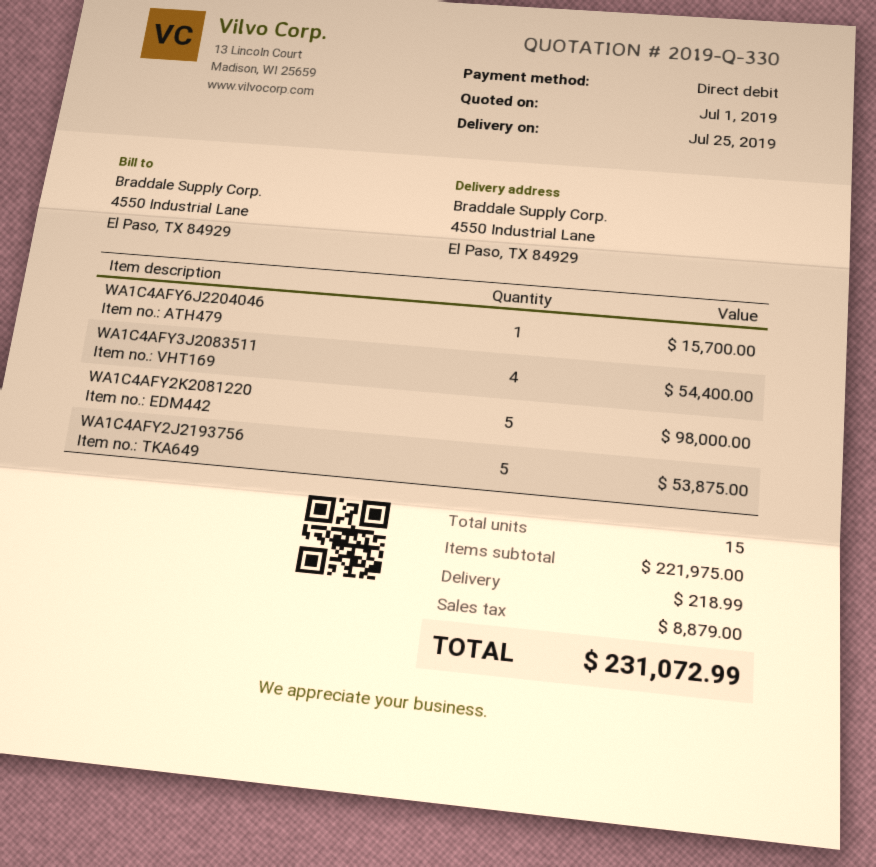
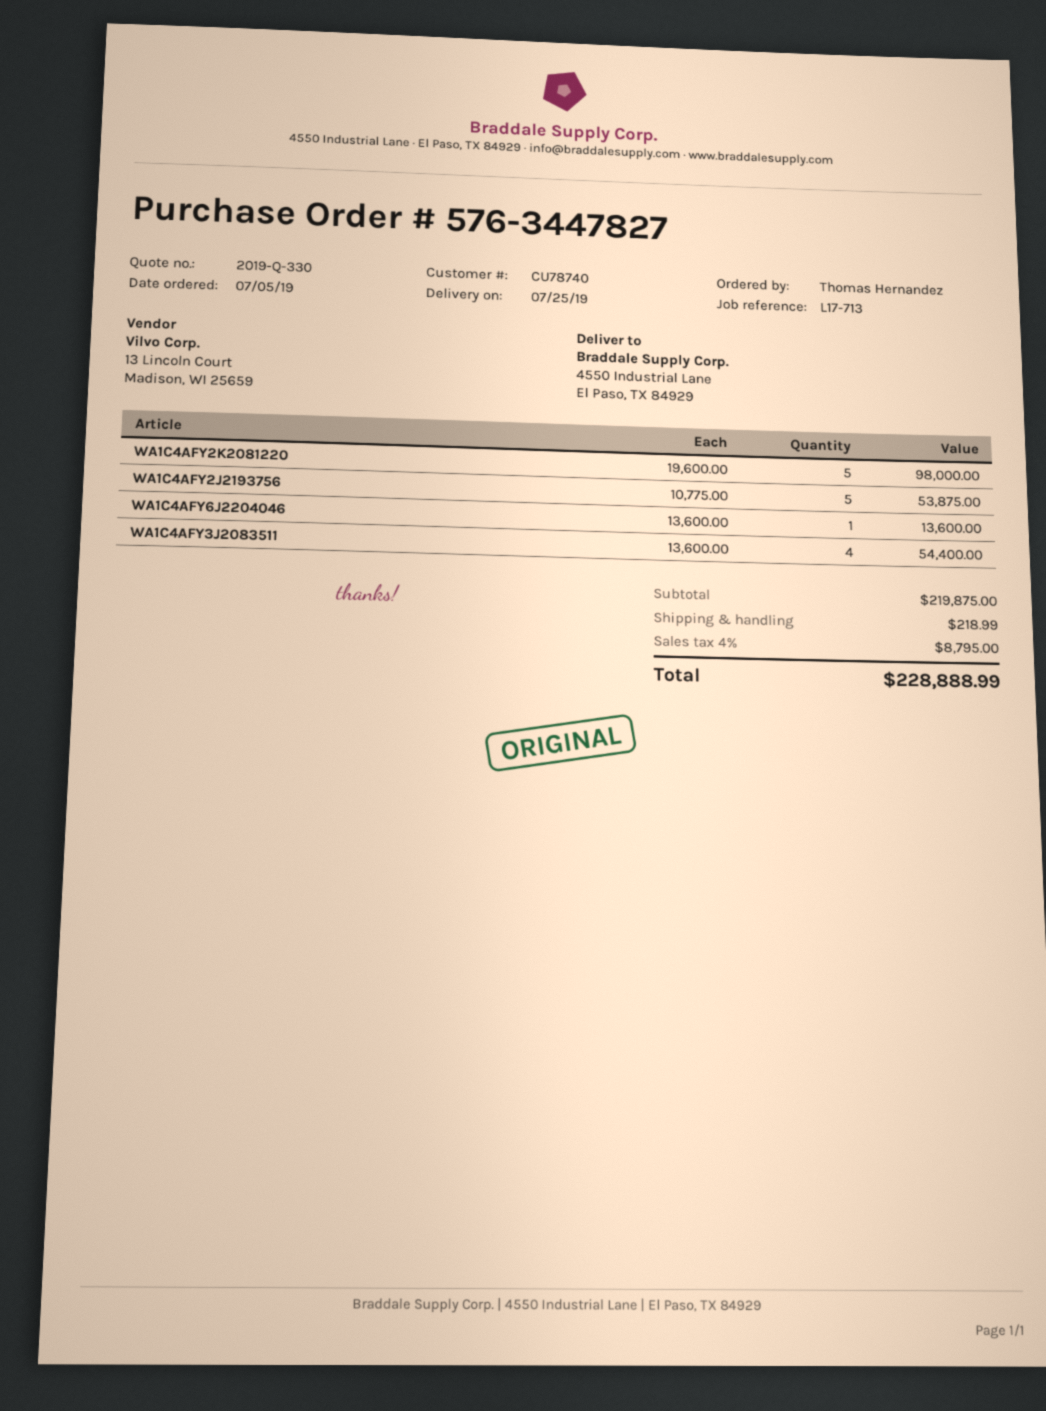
WA1C4AFY6J2204046: 1 for 15700.00 -> 1 for 13600.00
subtotal: 221975.00 -> 219875.00
tax: 8879.00 -> 8795.00
total: 231072.99 -> 228888.99

